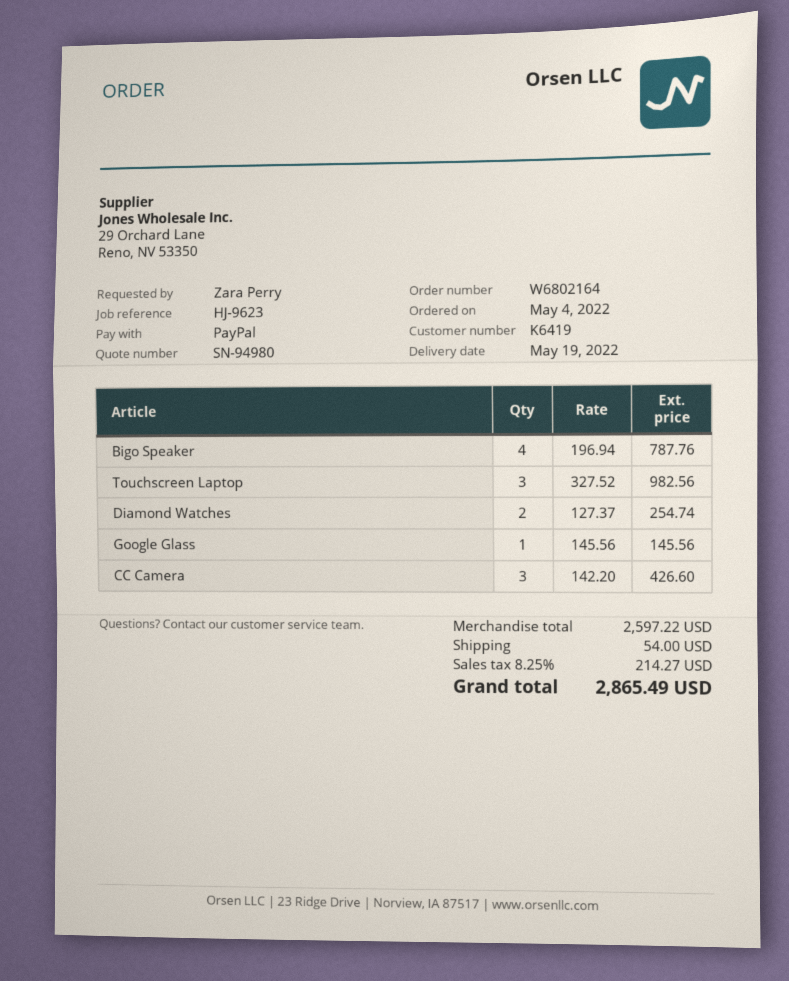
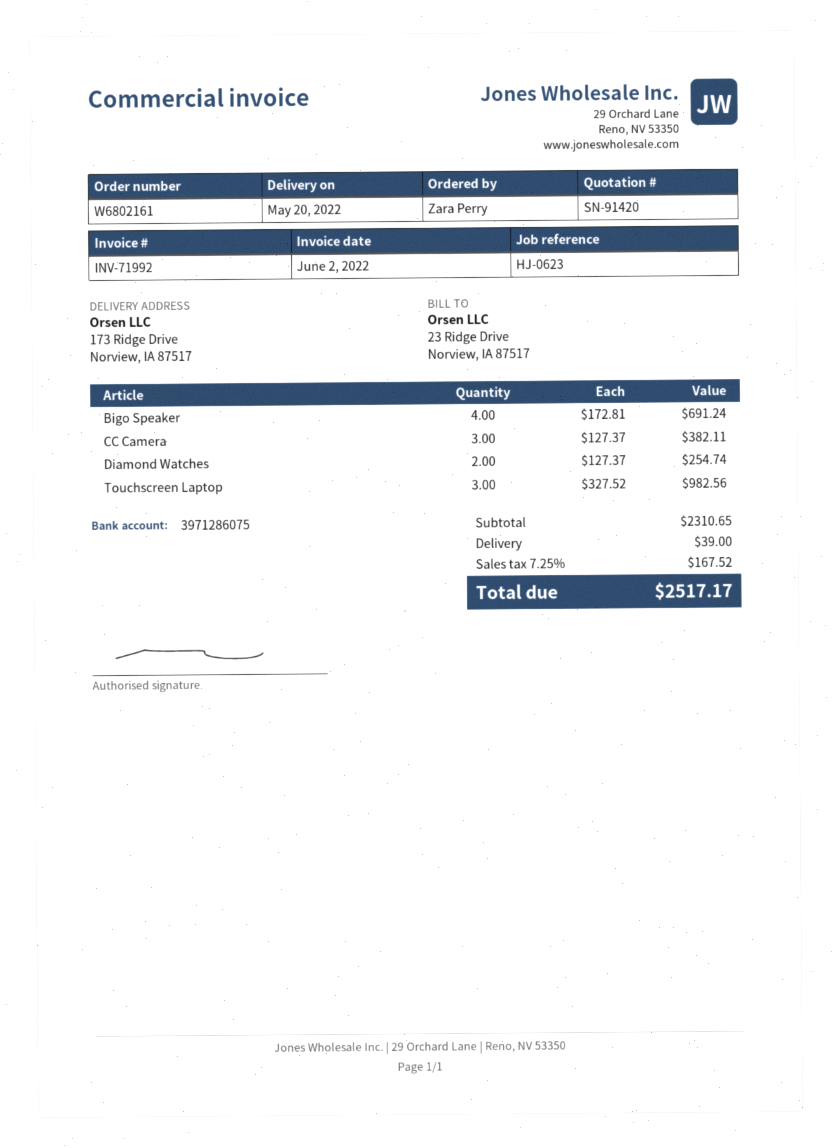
quote number: SN-94980 -> SN-91420
order number: W6802164 -> W6802161
delivery date: 2022-05-19 -> 2022-05-20
reference: HJ-9623 -> HJ-0623
Bigo Speaker: 4 x 196.94 = 787.76 -> 4 x 172.81 = 691.24
Google Glass: 1 x 145.56 = 145.56 -> none
CC Camera: 3 x 142.20 = 426.60 -> 3 x 127.37 = 382.11
subtotal: 2597.22 -> 2310.65
shipping: 54.00 -> 39.00
tax: 8.25% = 214.27 -> 7.25% = 167.52
total: 2865.49 -> 2517.17

